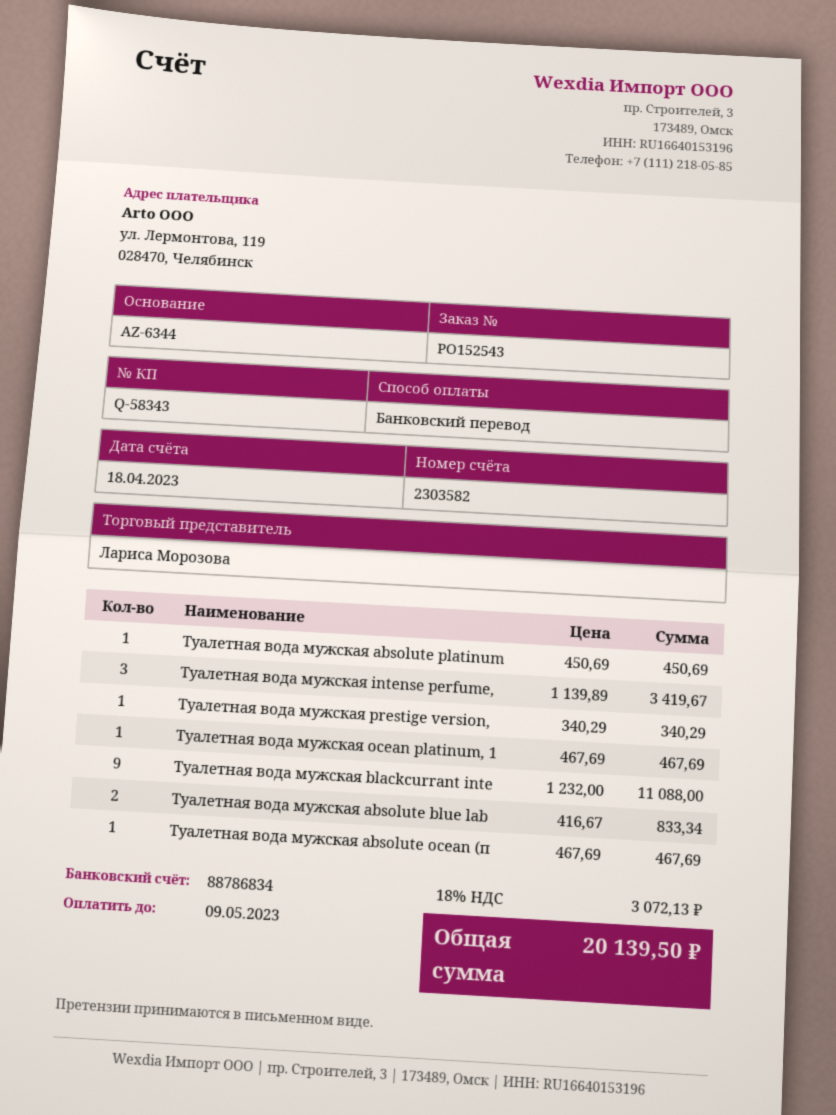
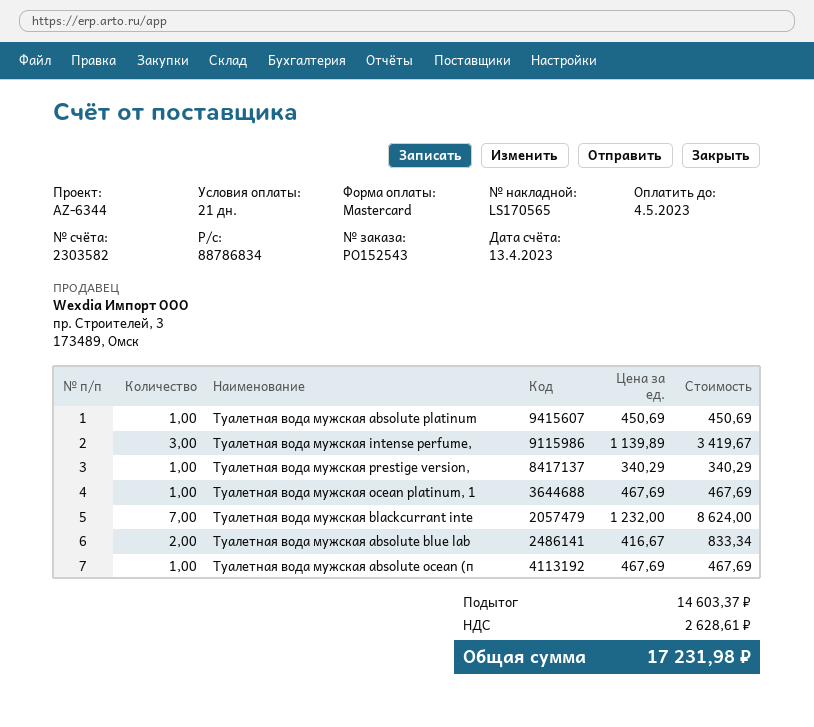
invoice date: 2023-04-18 -> 2023-04-13
due date: 2023-05-09 -> 2023-05-04
payment method: bank transfer -> Mastercard
Туалетная вода мужская blackcurrant inte: 9 x 1232.00 = 11088.00 -> 7 x 1232.00 = 8624.00
tax: 3072.13 -> 2628.61
total: 20139.50 -> 17231.98

